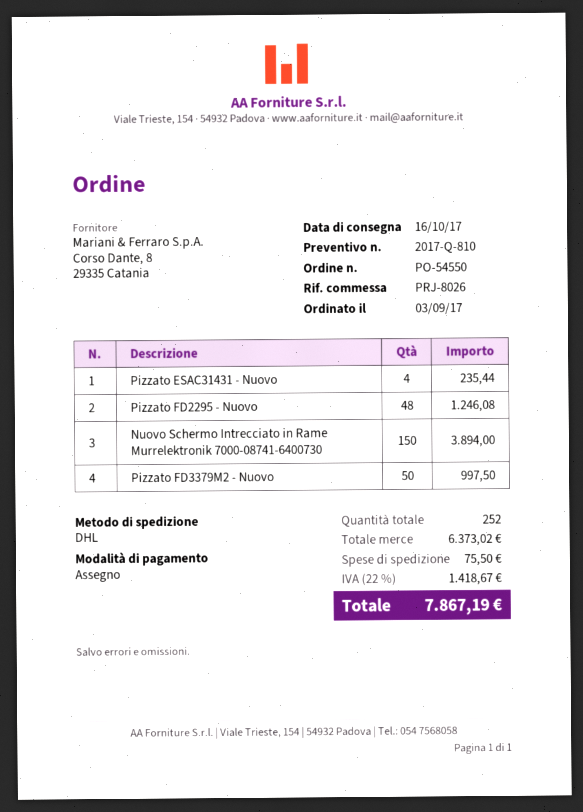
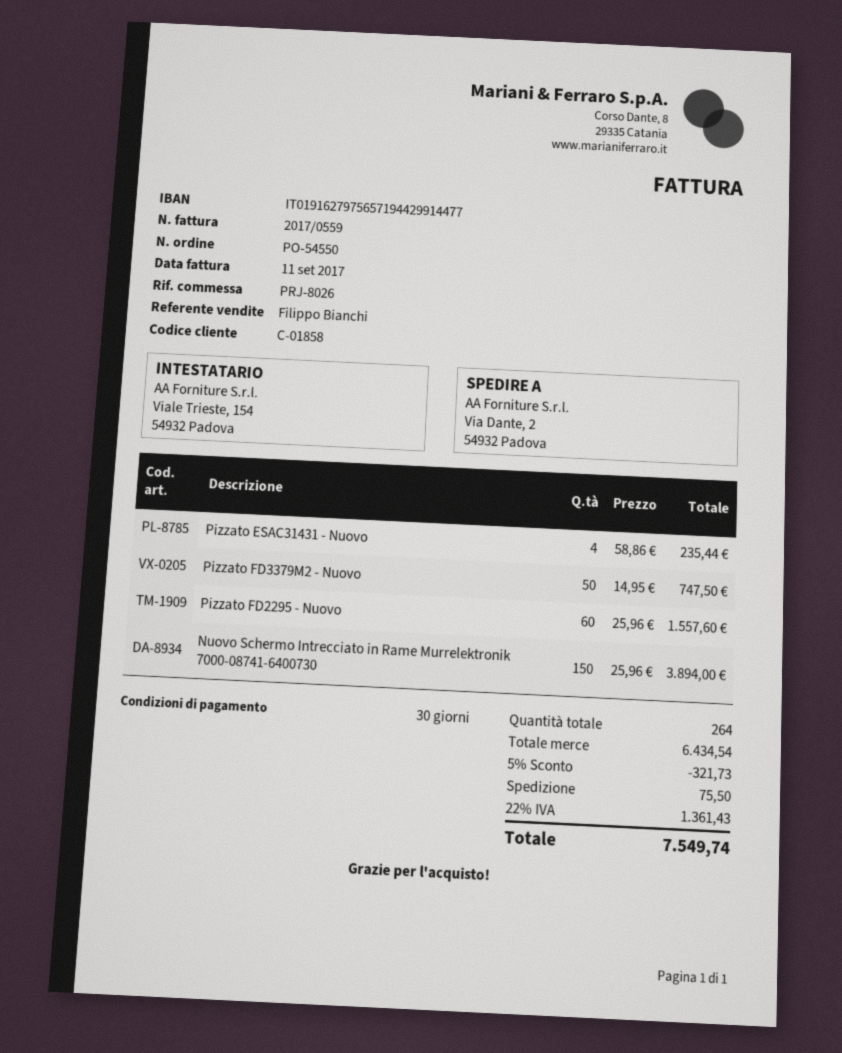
Pizzato FD2295 - Nuovo: 48 for 1246.08 -> 60 for 1557.60
Pizzato FD3379M2 - Nuovo: 50 for 997.50 -> 50 for 747.50
total quantity: 252 -> 264
subtotal: 6373.02 -> 6434.54
discount: none -> 5% = 321.73
tax: 22% = 1418.67 -> 22% = 1361.43
total: 7867.19 -> 7549.74

